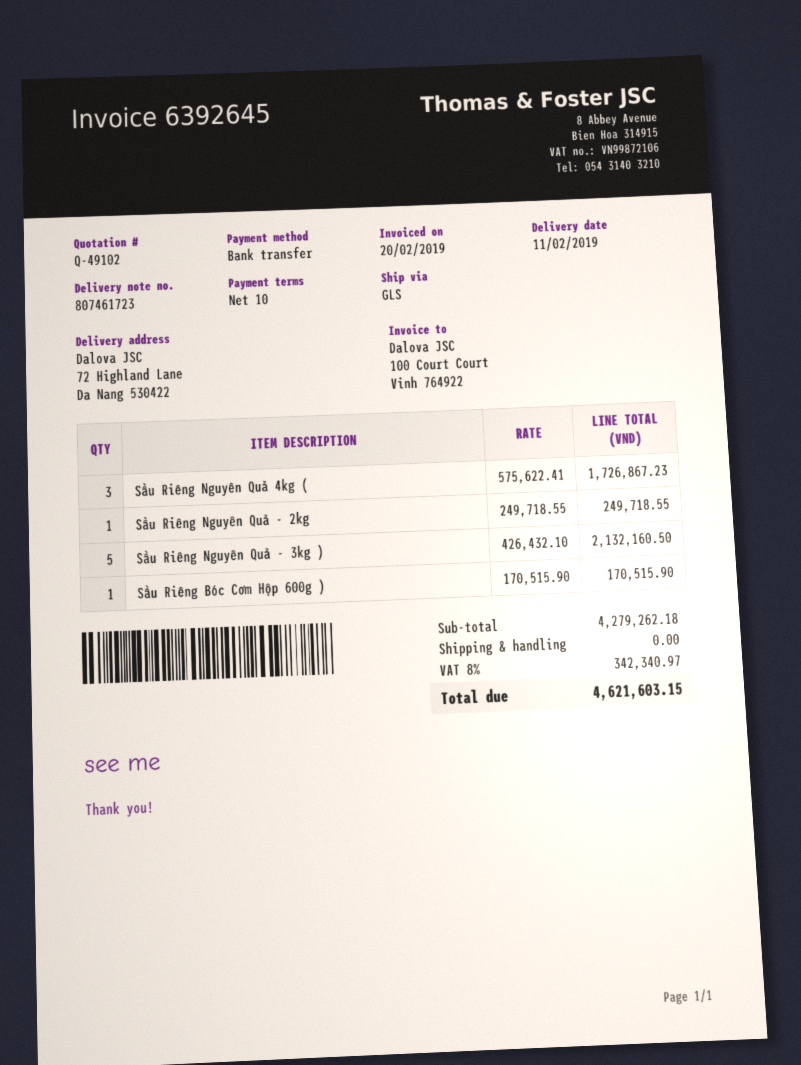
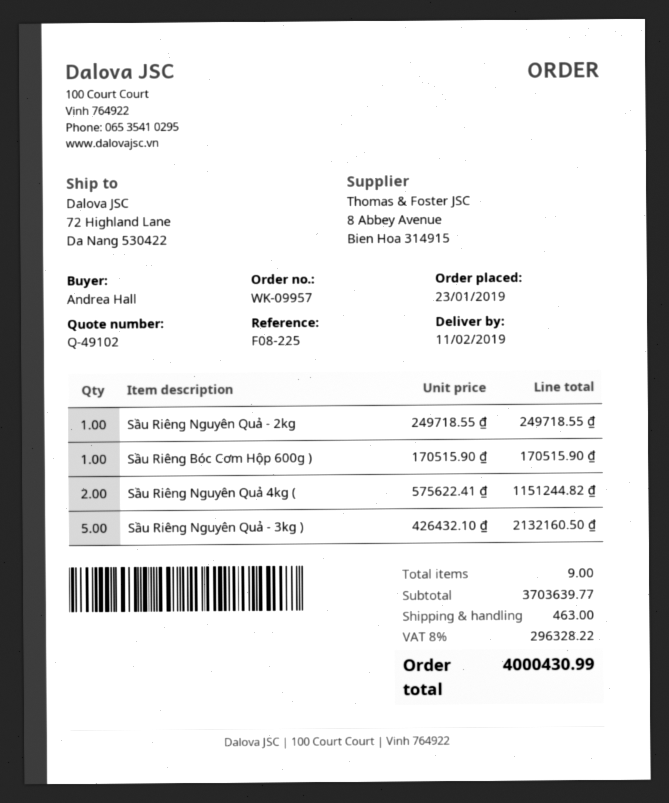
Sầu Riêng Nguyên Quả 4kg (: 3 x 575622.41 = 1726867.23 -> 2 x 575622.41 = 1151244.82
subtotal: 4279262.18 -> 3703639.77
shipping: 0.00 -> 463.00
tax: 8% = 342340.97 -> 8% = 296328.22
total: 4621603.15 -> 4000430.99

